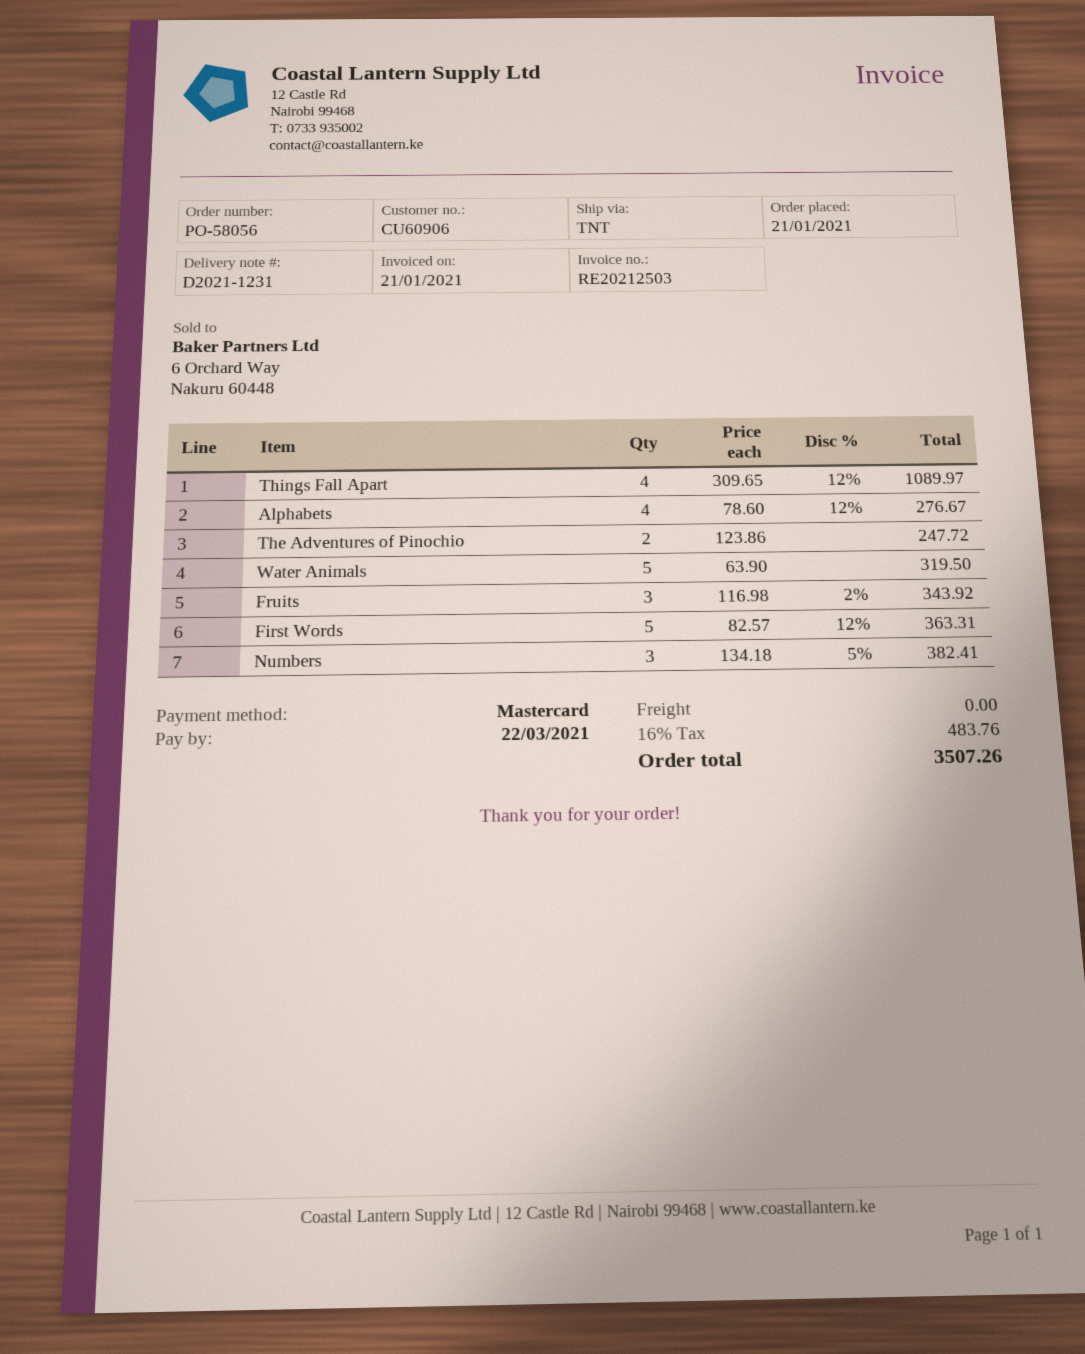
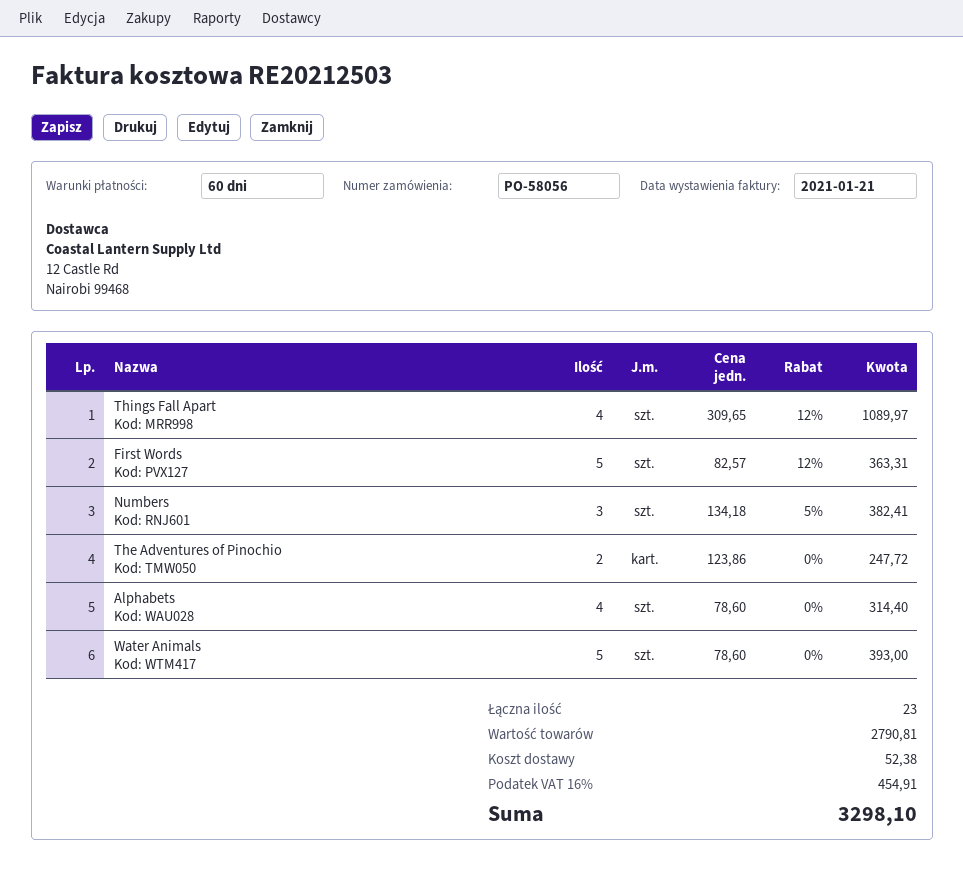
Alphabets: 4 x 78.60 - 12% = 276.67 -> 4 x 78.60 = 314.40
Water Animals: 5 x 63.90 = 319.50 -> 5 x 78.60 = 393.00
Fruits: 3 x 116.98 - 2% = 343.92 -> none
shipping: 0.00 -> 52.38
tax: 16% = 483.76 -> 16% = 454.91
total: 3507.26 -> 3298.10

